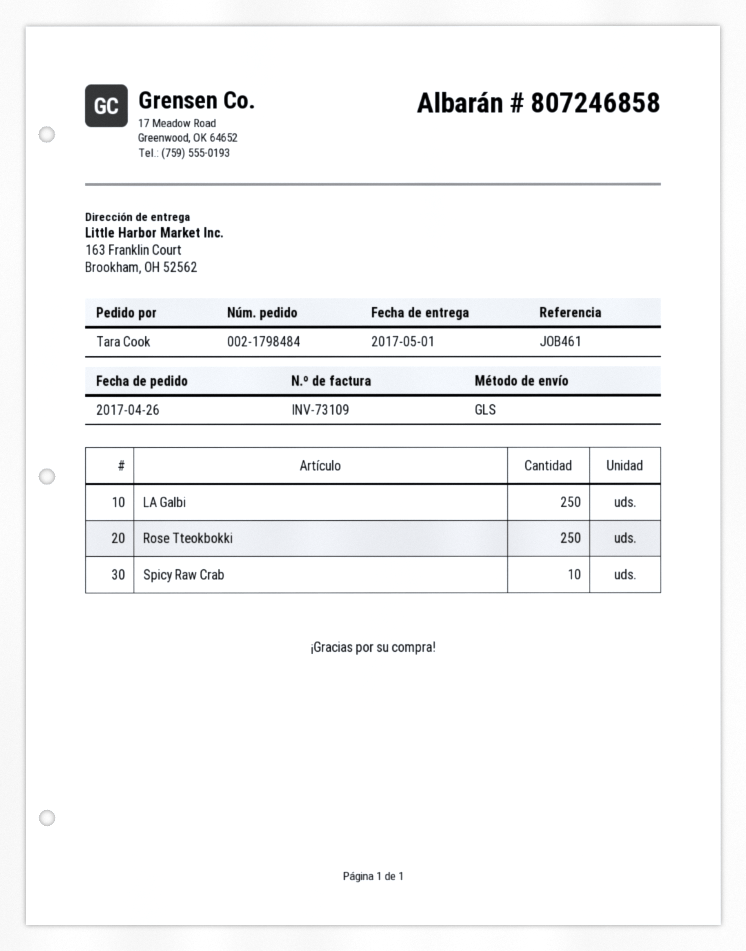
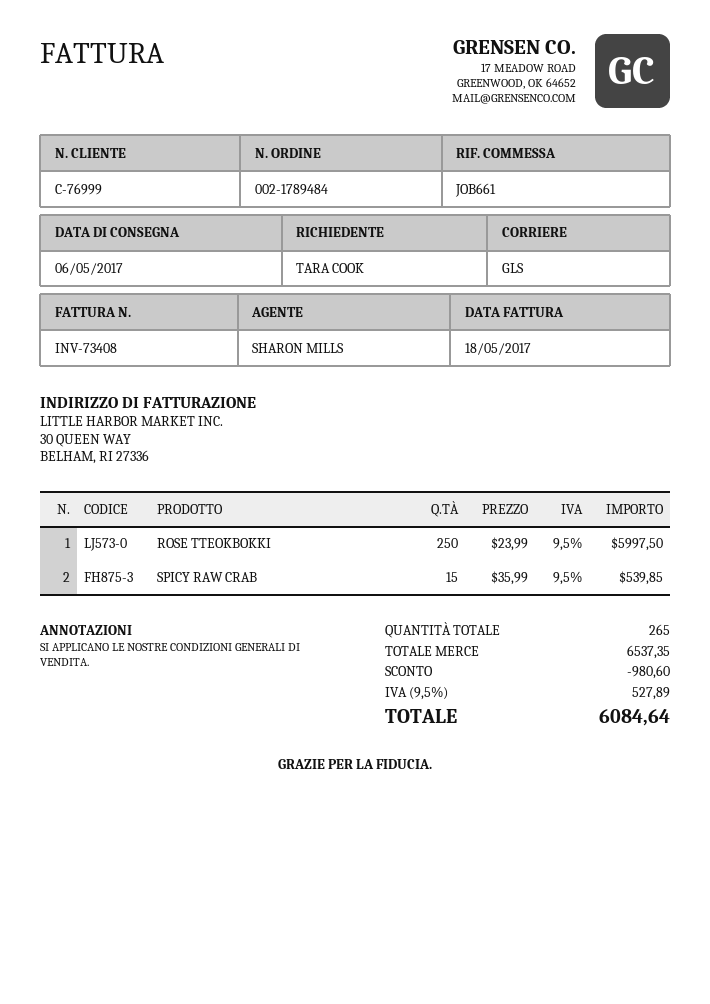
order number: 002-1798484 -> 002-1789484
delivery date: 2017-05-01 -> 2017-05-06
invoice number: INV-73109 -> INV-73408
reference: JOB461 -> JOB661
LA Galbi: 250 -> none
Spicy Raw Crab: 10 -> 15

